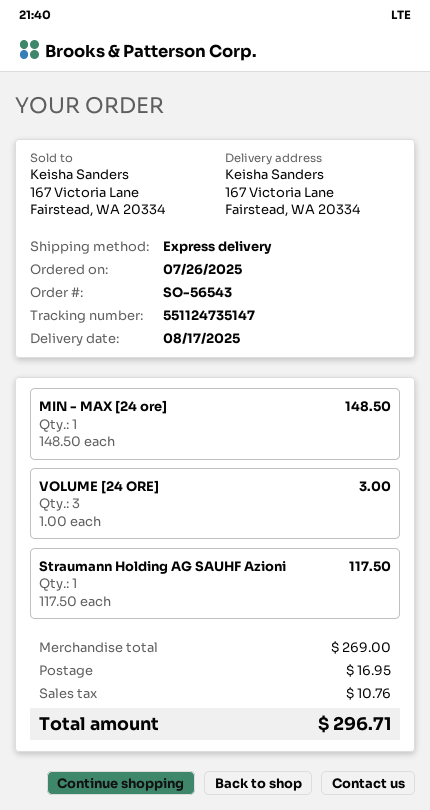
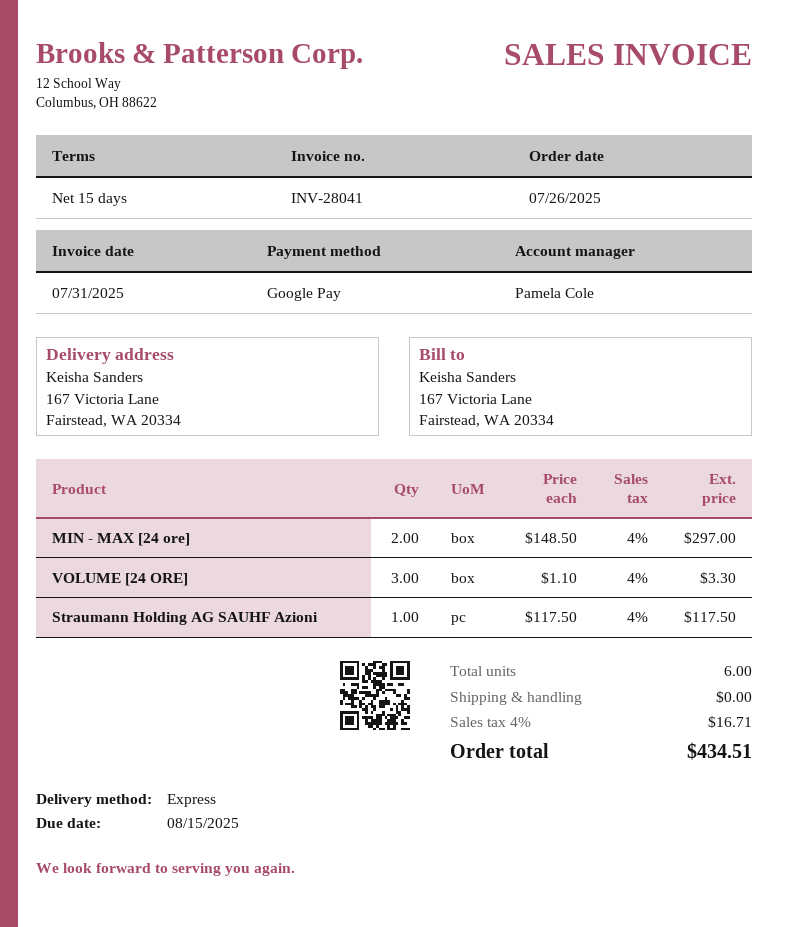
MIN - MAX [24 ore]: 1 x 148.50 = 148.50 -> 2 x 148.50 = 297.00
VOLUME [24 ORE]: 3 x 1.00 = 3.00 -> 3 x 1.10 = 3.30
shipping: 16.95 -> 0.00
tax: 10.76 -> 16.71
total: 296.71 -> 434.51

